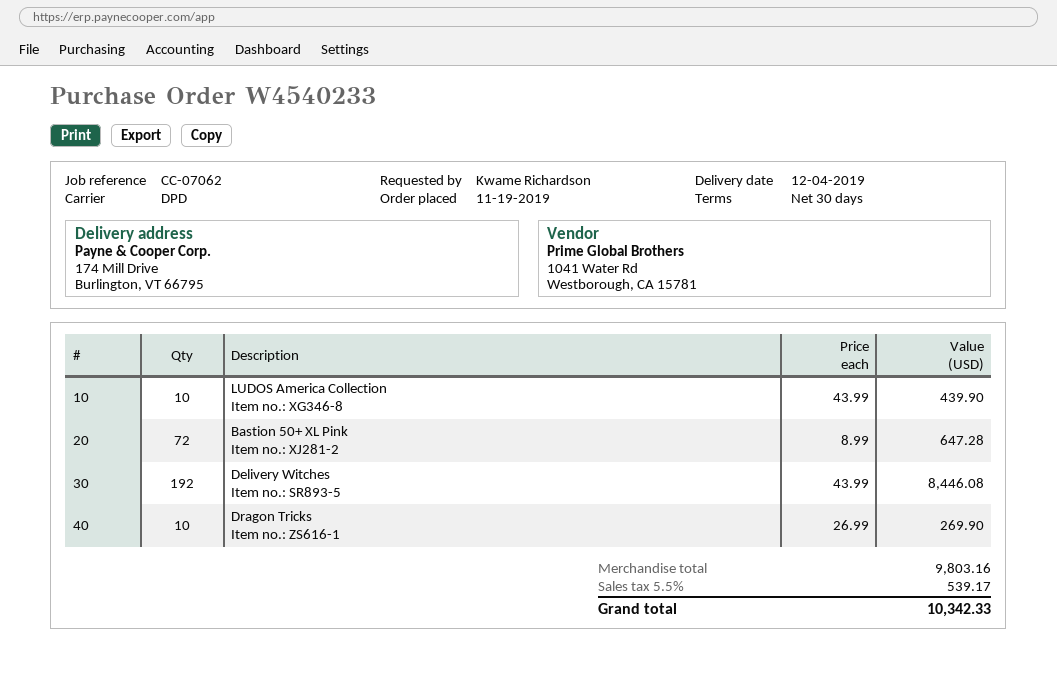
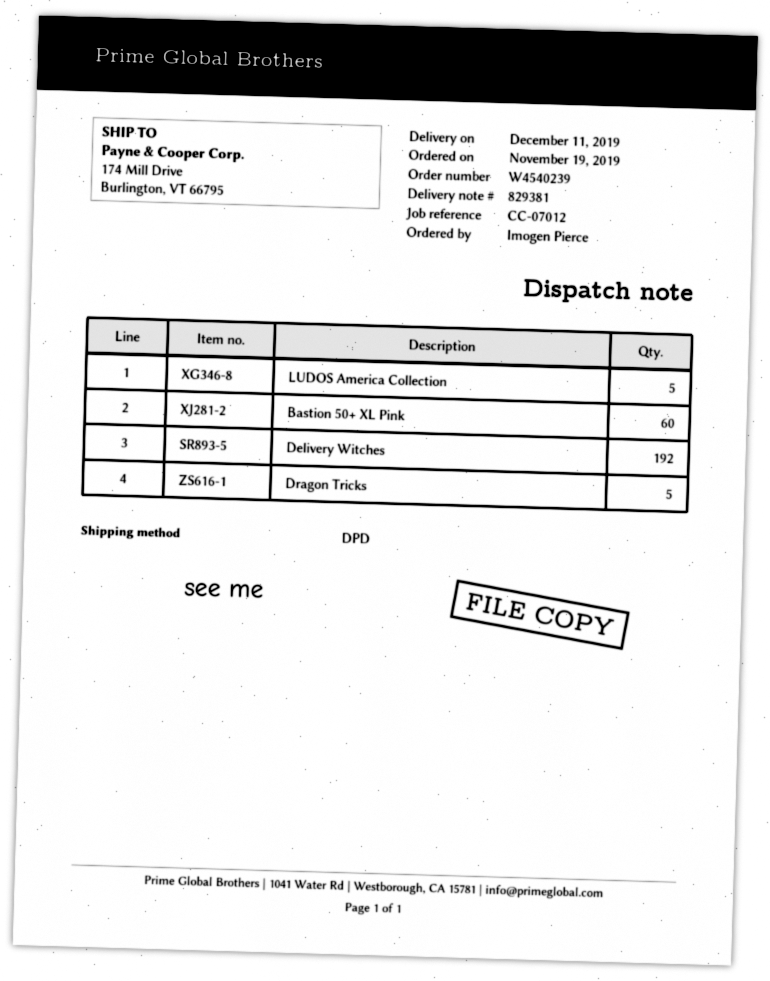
order number: W4540233 -> W4540239
delivery date: 2019-12-04 -> 2019-12-11
reference: CC-07062 -> CC-07012
ordered by: Kwame Richardson -> Imogen Pierce
LUDOS America Collection: 10 -> 5
Bastion 50+ XL Pink: 72 -> 60
Dragon Tricks: 10 -> 5

